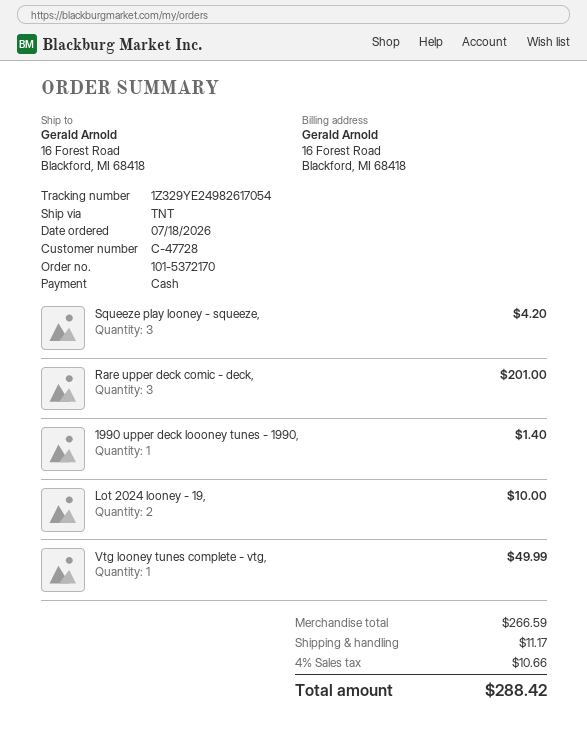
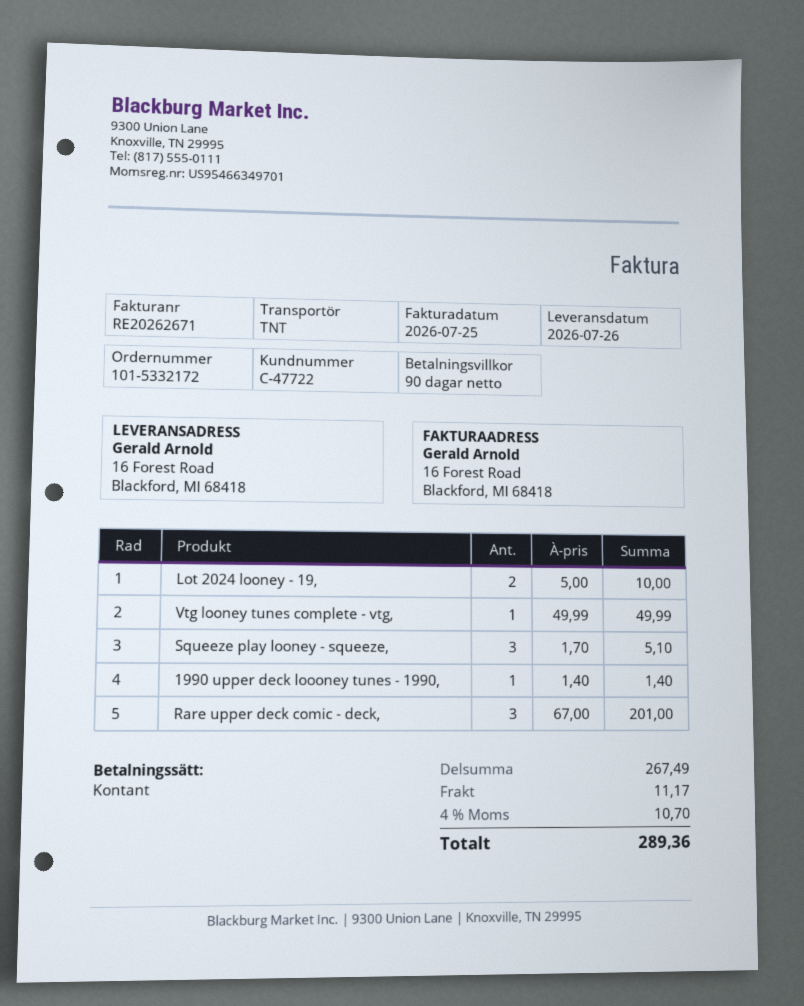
order number: 101-5372170 -> 101-5332172
customer number: C-47728 -> C-47722
Squeeze play looney - squeeze,: 3 for 4.20 -> 3 for 5.10
subtotal: 266.59 -> 267.49
tax: 4% = 10.66 -> 4% = 10.70
total: 288.42 -> 289.36

